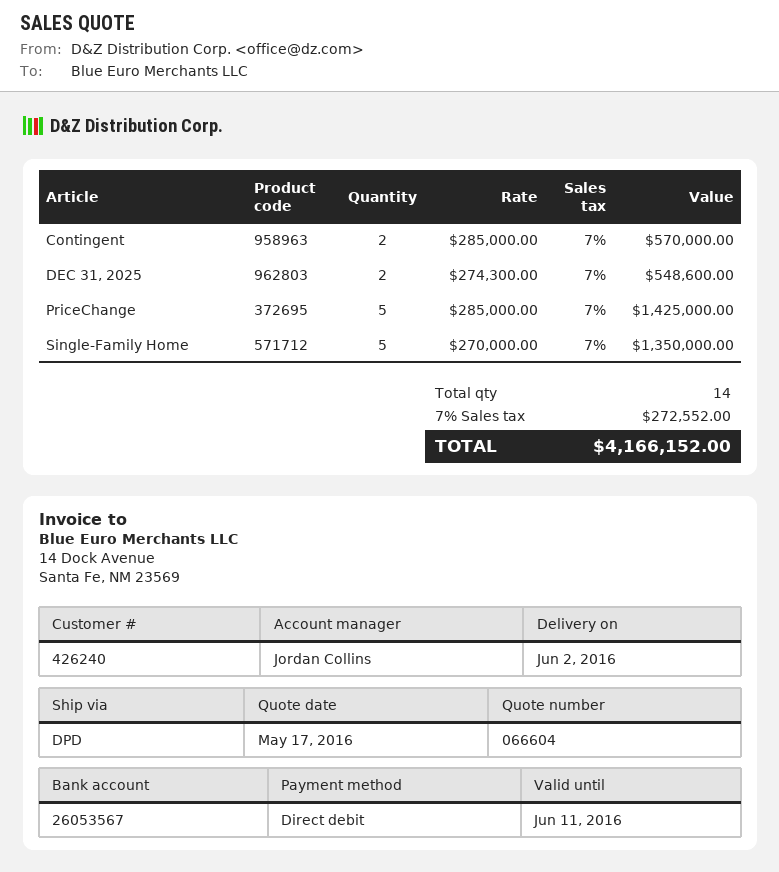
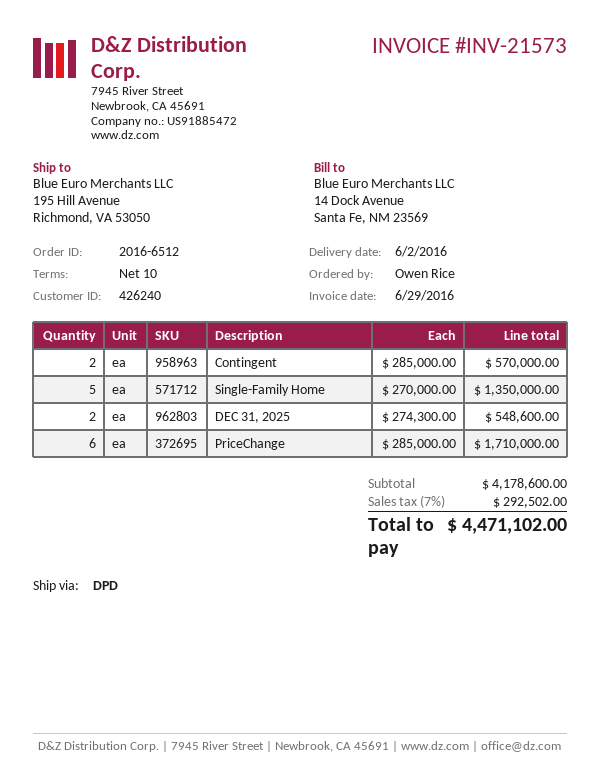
PriceChange: 5 x 285000.00 = 1425000.00 -> 6 x 285000.00 = 1710000.00
tax: 7% = 272552.00 -> 7% = 292502.00
total: 4166152.00 -> 4471102.00

